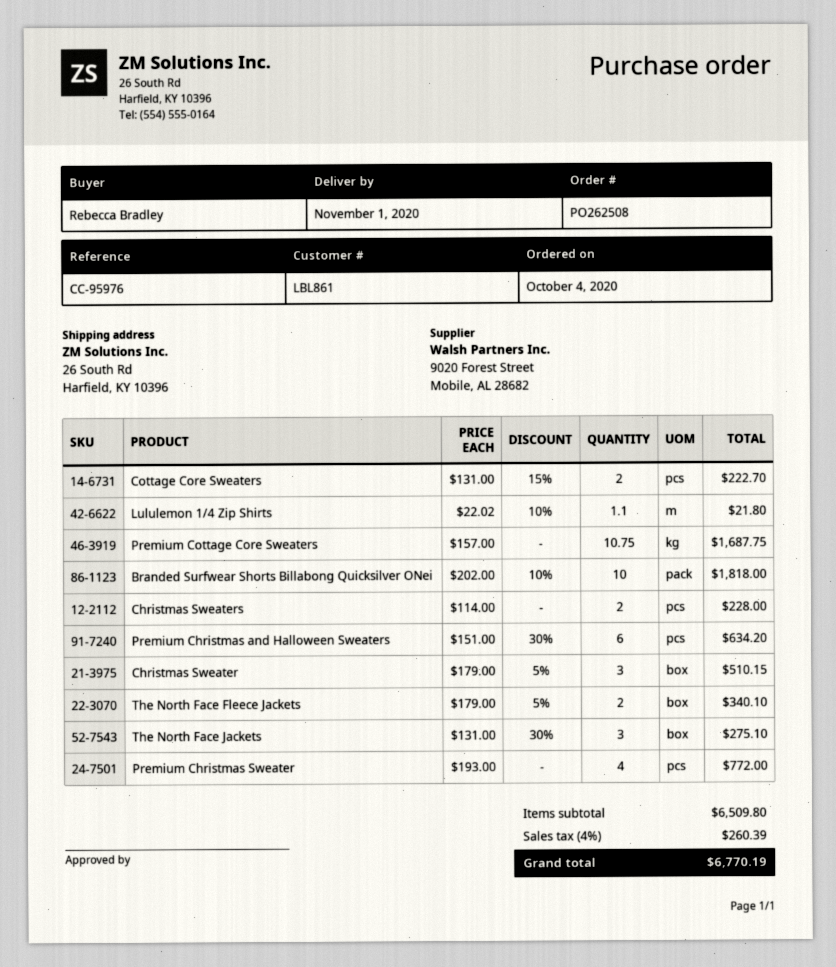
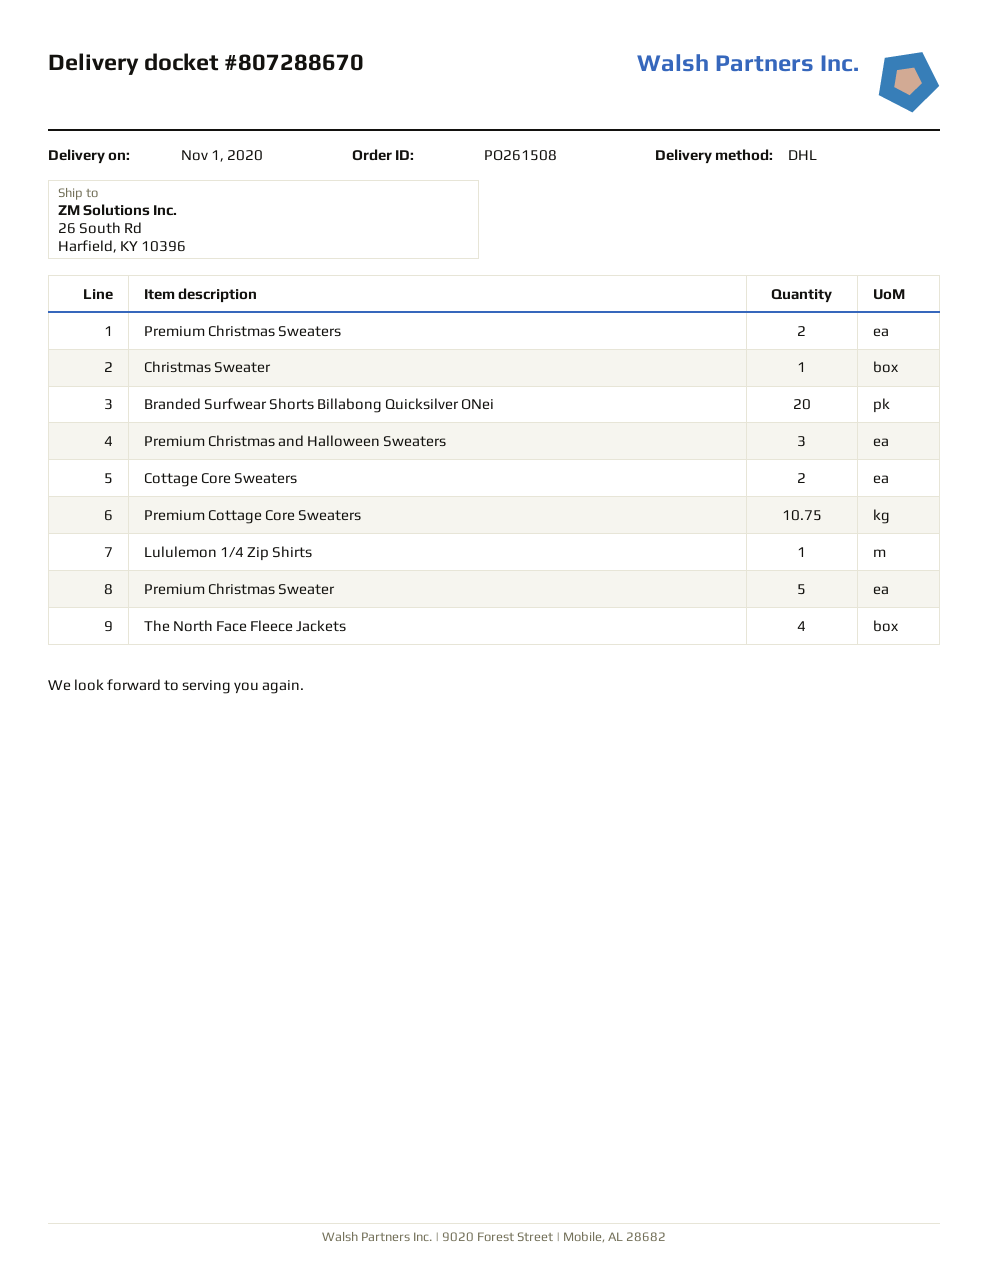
order number: PO262508 -> PO261508
Lululemon 1/4 Zip Shirts: 1.1 -> 1
Branded Surfwear Shorts Billabong Quicksilver ONei: 10 -> 20
Christmas Sweaters: 2 -> none
Premium Christmas and Halloween Sweaters: 6 -> 3
Christmas Sweater: 3 -> 1
The North Face Fleece Jackets: 2 -> 4
The North Face Jackets: 3 -> none
Premium Christmas Sweater: 4 -> 5
Premium Christmas Sweaters: none -> 2

